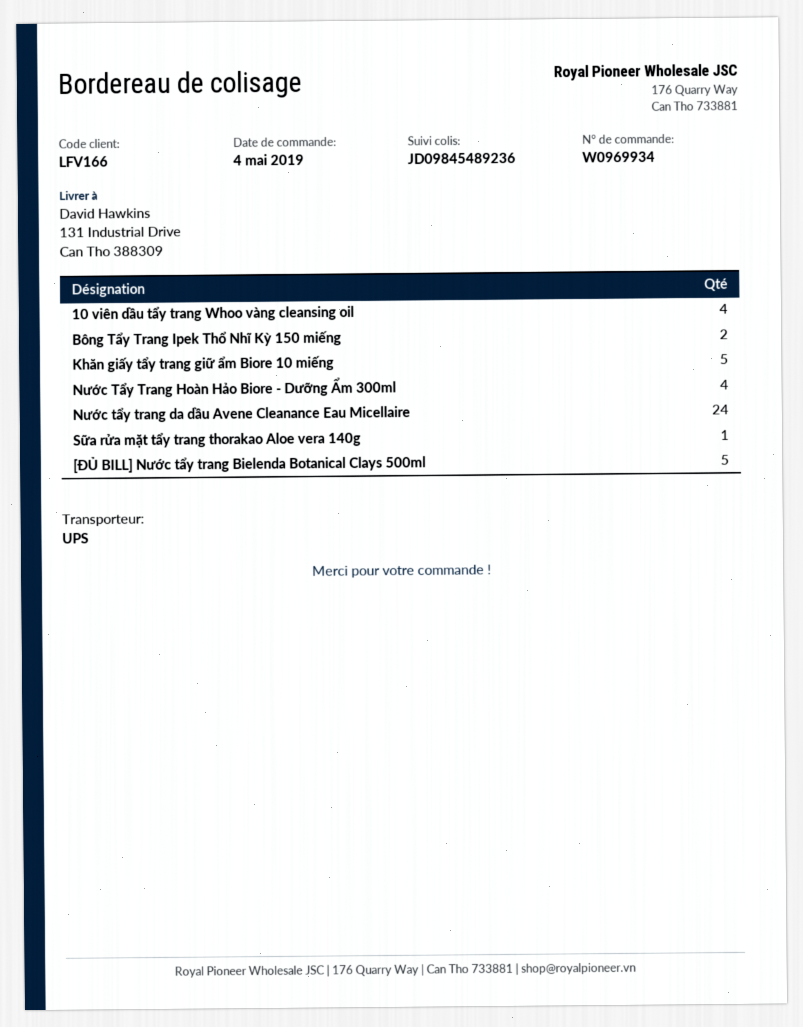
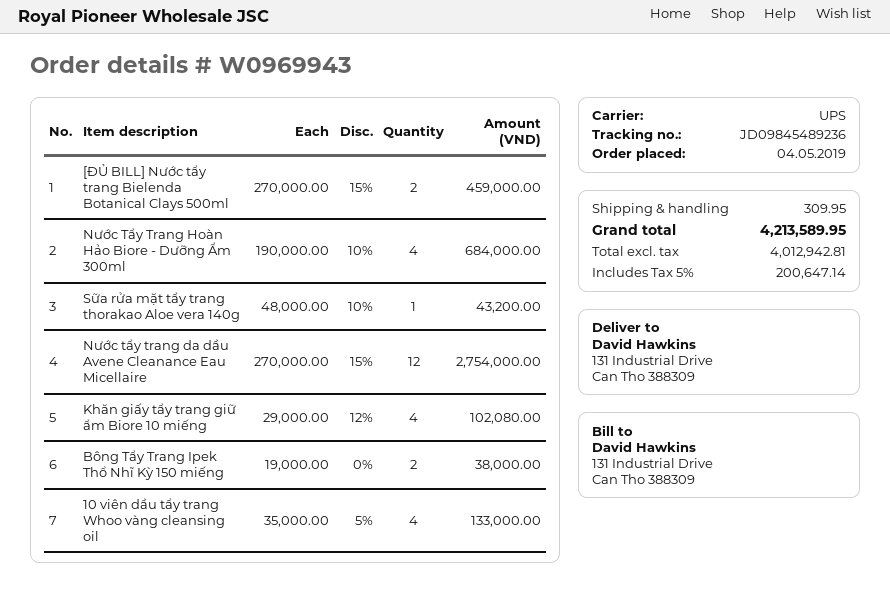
order number: W0969934 -> W0969943
Khăn giấy tẩy trang giữ ẩm Biore 10 miếng: 5 -> 4
Nước tẩy trang da dầu Avene Cleanance Eau Micellaire: 24 -> 12
[ĐỦ BILL] Nước tẩy trang Bielenda Botanical Clays 500ml: 5 -> 2

